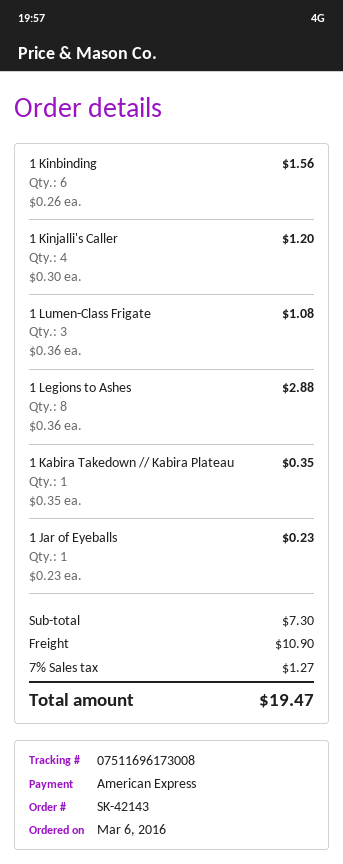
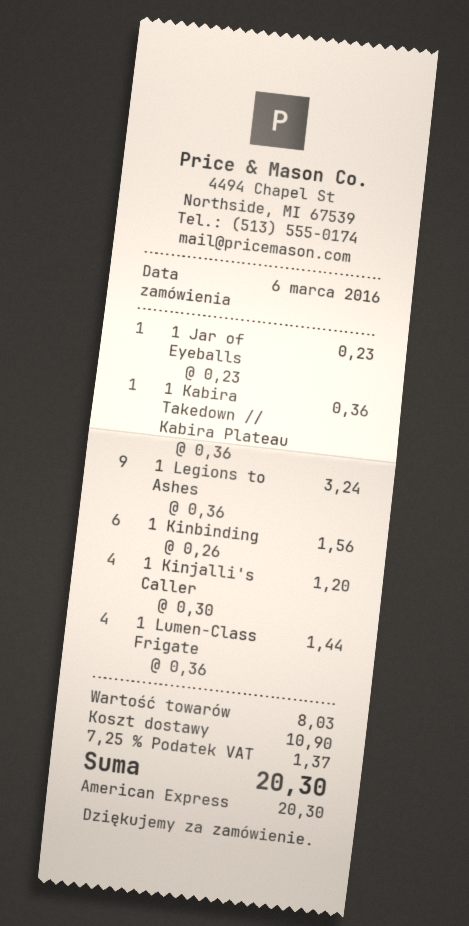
1 Lumen-Class Frigate: 3 x 0.36 = 1.08 -> 4 x 0.36 = 1.44
1 Legions to Ashes: 8 x 0.36 = 2.88 -> 9 x 0.36 = 3.24
1 Kabira Takedown // Kabira Plateau: 1 x 0.35 = 0.35 -> 1 x 0.36 = 0.36
subtotal: 7.30 -> 8.03
tax: 7% = 1.27 -> 7.25% = 1.37
total: 19.47 -> 20.30

